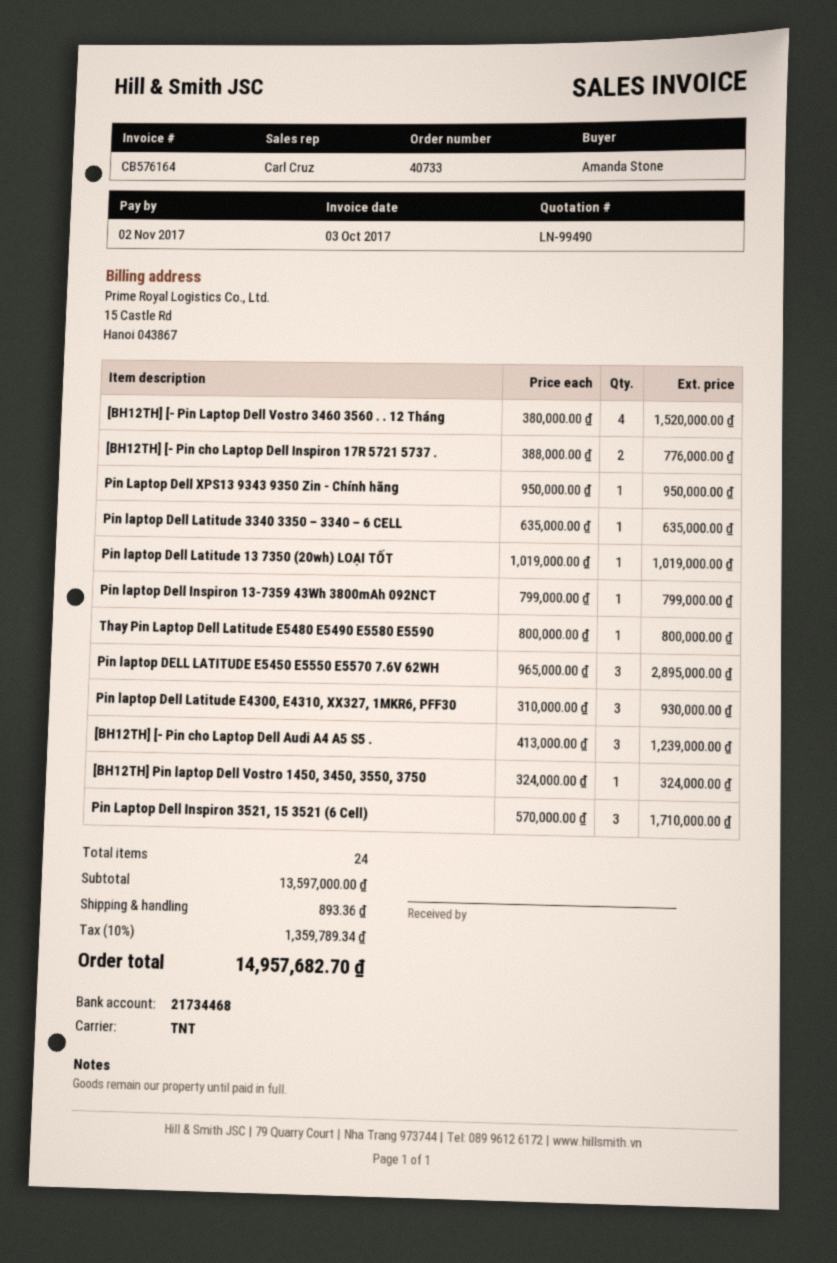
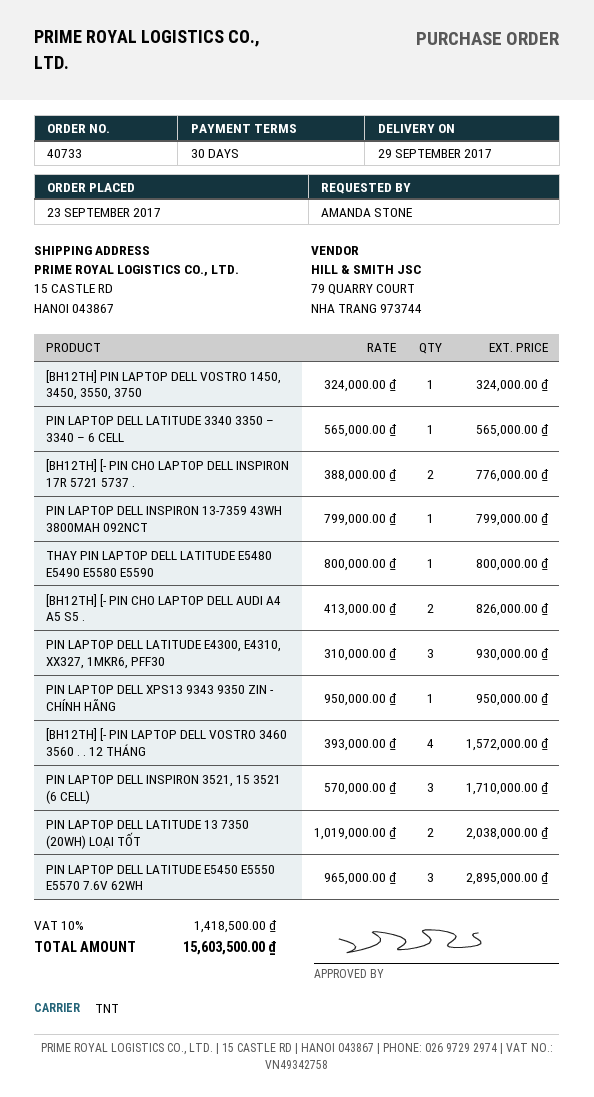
[BH12TH] [- Pin Laptop Dell Vostro 3460 3560 . . 12 Tháng: 4 x 380000.00 = 1520000.00 -> 4 x 393000.00 = 1572000.00
Pin laptop Dell Latitude 3340 3350 – 3340 – 6 CELL: 1 x 635000.00 = 635000.00 -> 1 x 565000.00 = 565000.00
Pin laptop Dell Latitude 13 7350 (20wh) LOẠI TỐT: 1 x 1019000.00 = 1019000.00 -> 2 x 1019000.00 = 2038000.00
[BH12TH] [- Pin cho Laptop Dell Audi A4 A5 S5 .: 3 x 413000.00 = 1239000.00 -> 2 x 413000.00 = 826000.00
shipping: 893.36 -> none
tax: 10% = 1359789.34 -> 10% = 1418500.00
total: 14957682.70 -> 15603500.00

